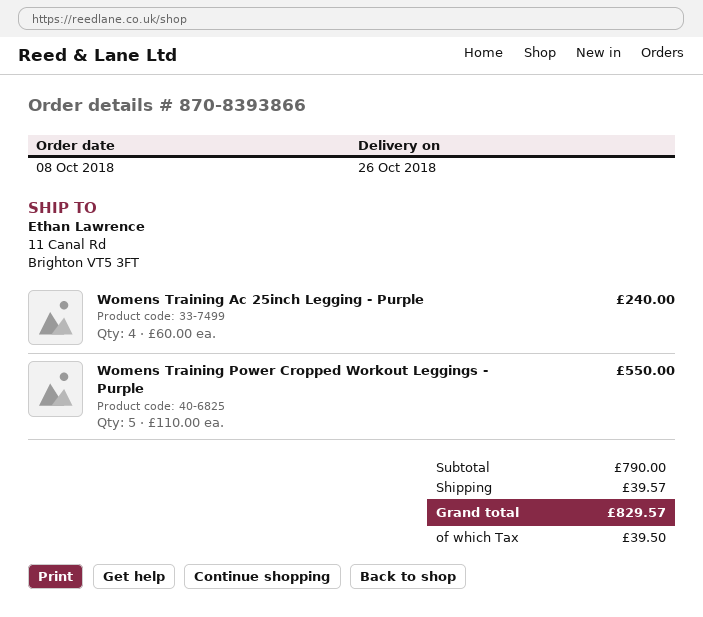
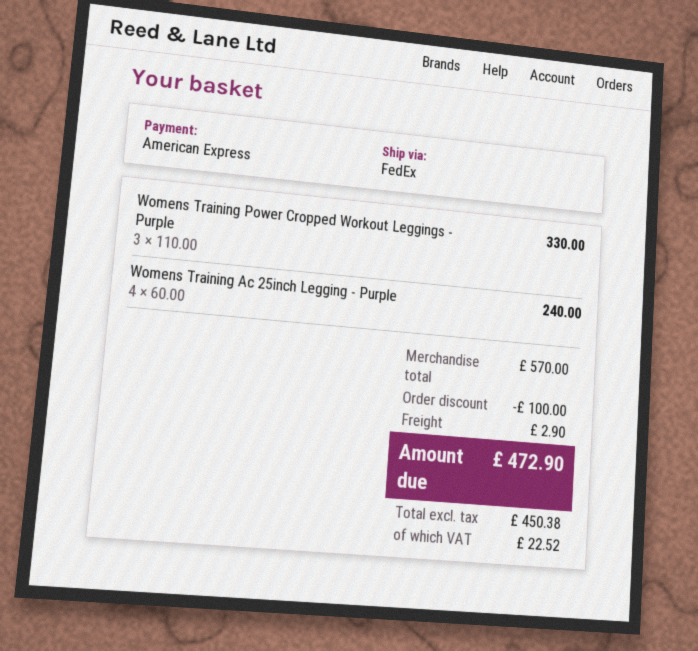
Womens Training Power Cropped Workout Leggings - Purple: 5 x 110.00 = 550.00 -> 3 x 110.00 = 330.00
subtotal: 790.00 -> 570.00
discount: none -> 100.00
shipping: 39.57 -> 2.90
tax: 39.50 -> 22.52
total: 829.57 -> 472.90

